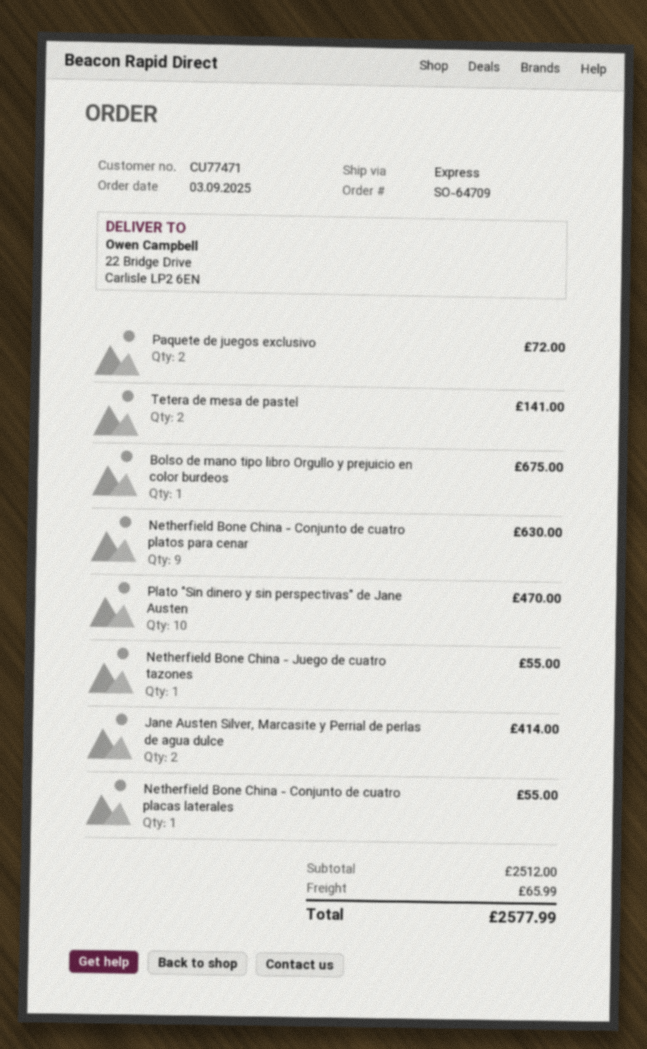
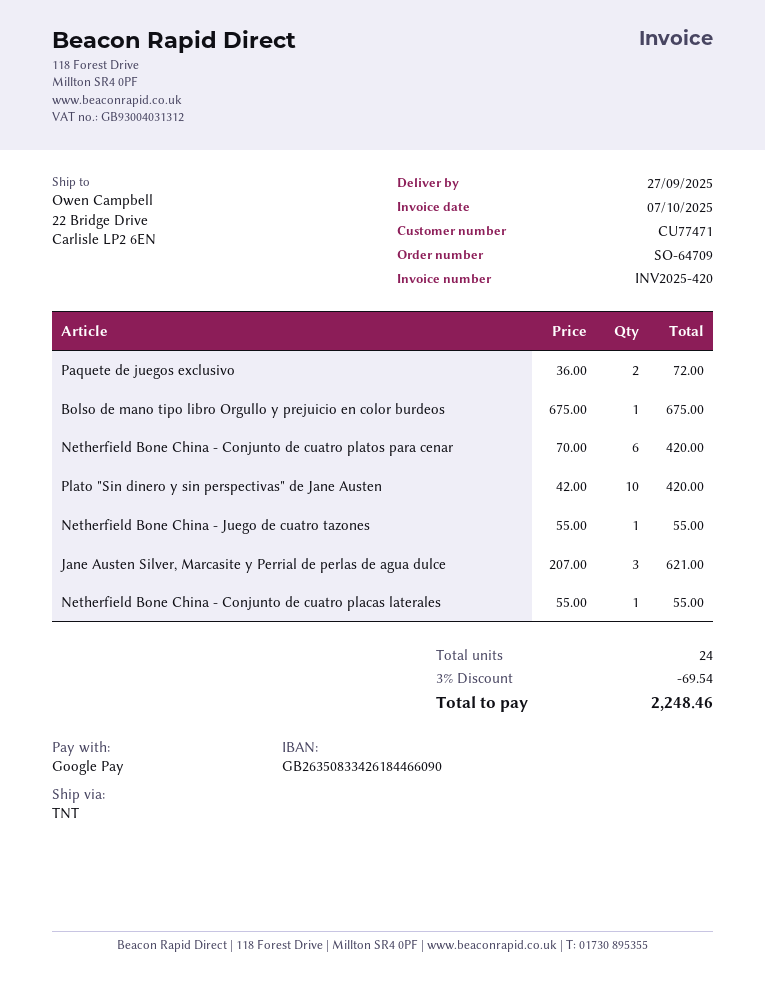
shipping method: express -> TNT
Tetera de mesa de pastel: 2 for 141.00 -> none
Netherfield Bone China - Conjunto de cuatro platos para cenar: 9 for 630.00 -> 6 for 420.00
Plato "Sin dinero y sin perspectivas" de Jane Austen: 10 for 470.00 -> 10 for 420.00
Jane Austen Silver, Marcasite y Perrial de perlas de agua dulce: 2 for 414.00 -> 3 for 621.00
discount: none -> 3% = 69.54
shipping: 65.99 -> none
total: 2577.99 -> 2248.46

